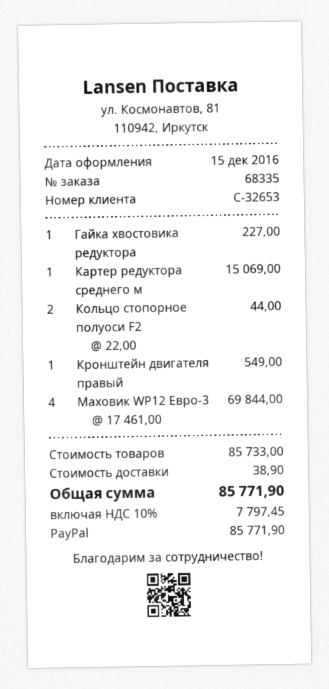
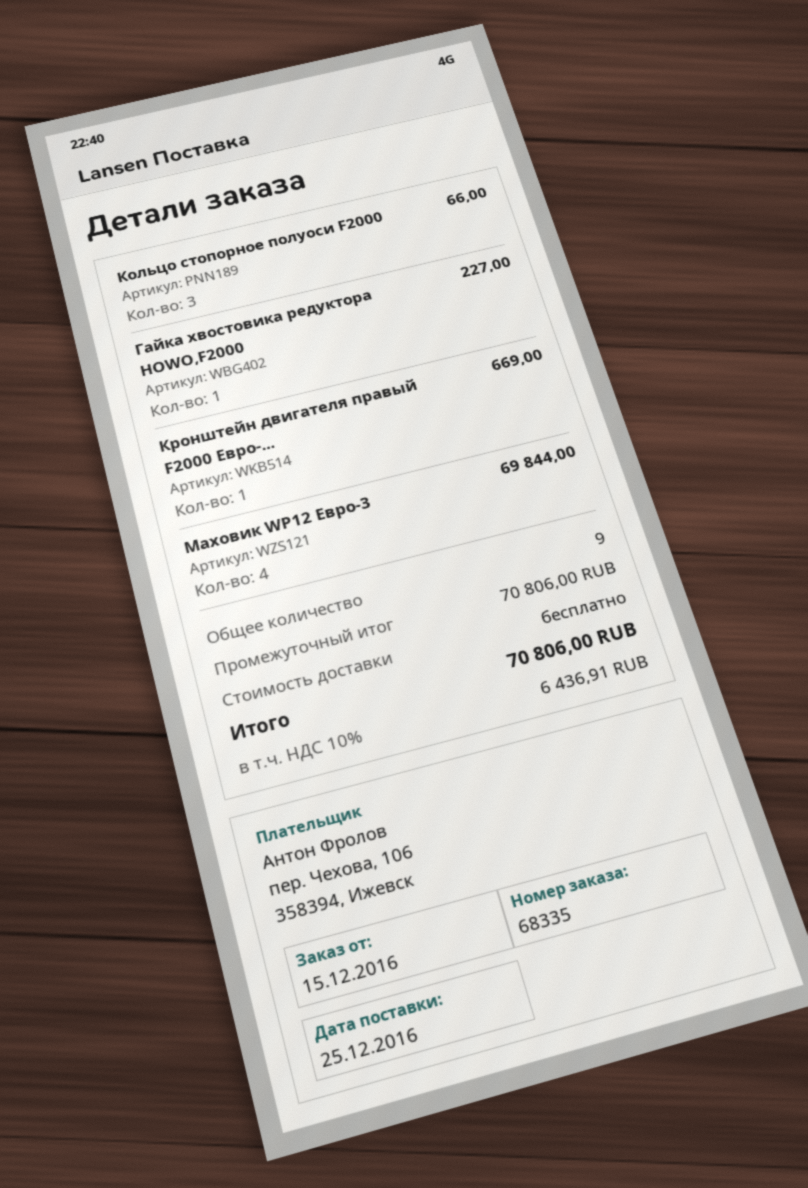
Картер редуктора среднего м: 1 for 15069.00 -> none
Кольцо стопорное полуоси F2: 2 for 44.00 -> 3 for 66.00
Кронштейн двигателя правый: 1 for 549.00 -> 1 for 669.00
subtotal: 85733.00 -> 70806.00
shipping: 38.90 -> 0.00
tax: 10% = 7797.45 -> 10% = 6436.91
total: 85771.90 -> 70806.00

